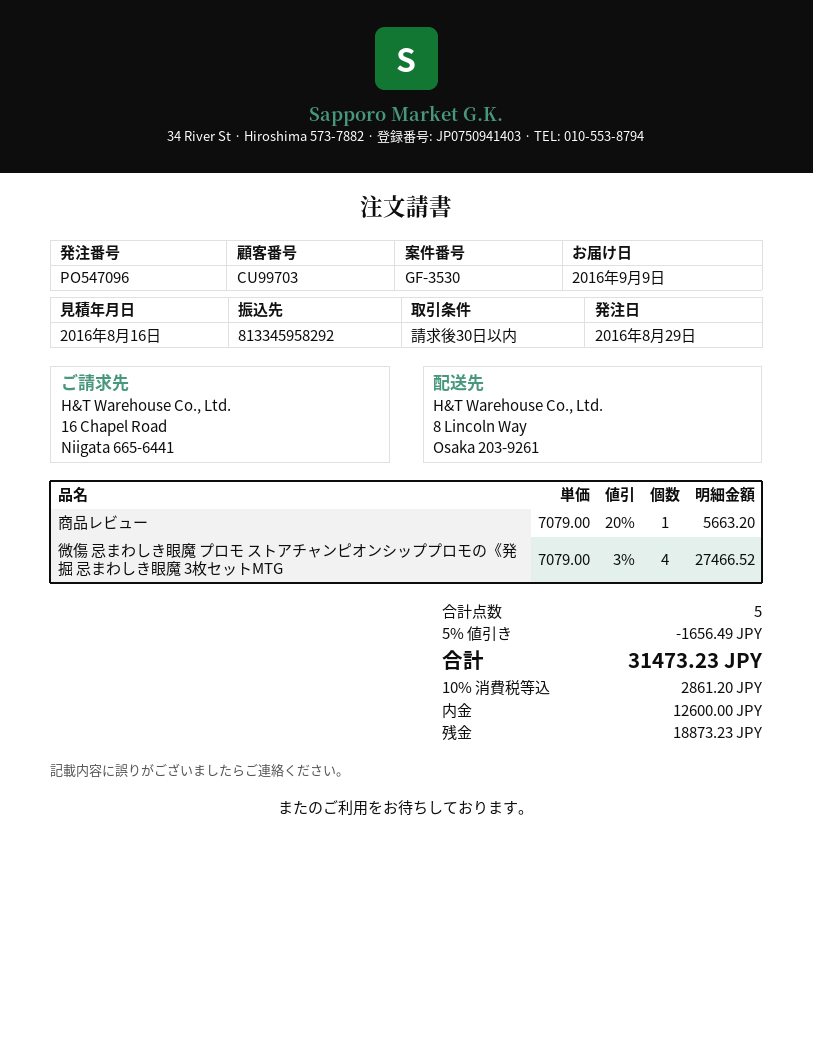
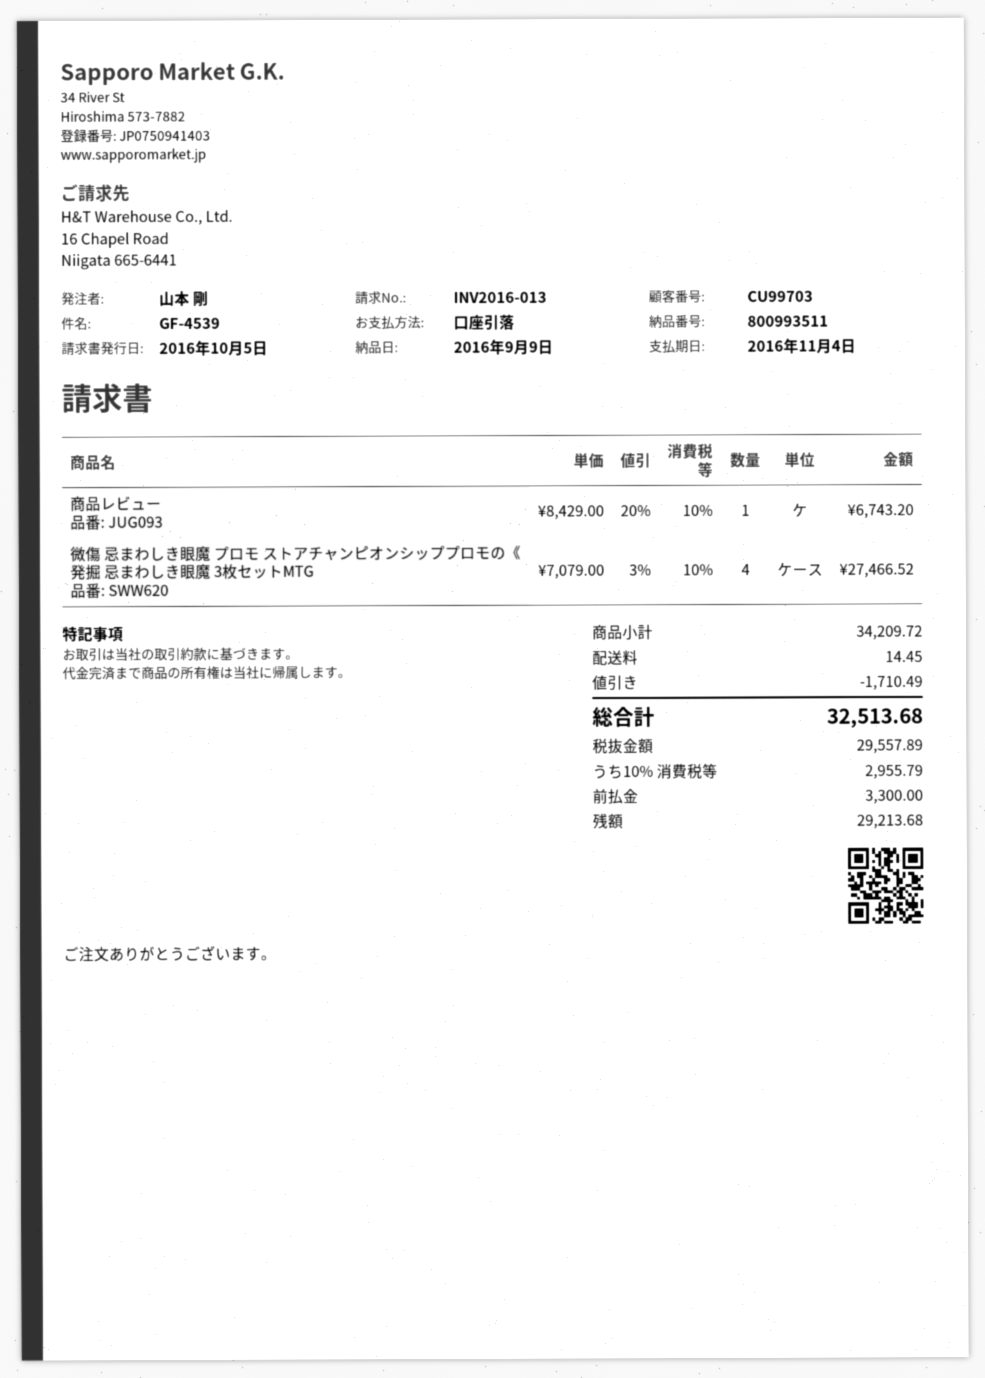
reference: GF-3530 -> GF-4539
商品レビュー: 1 x 7079.00 - 20% = 5663.20 -> 1 x 8429.00 - 20% = 6743.20
discount: 1656.49 -> 1710.49
shipping: none -> 14.45
tax: 10% = 2861.20 -> 10% = 2955.79
total: 31473.23 -> 32513.68
deposit: 12600.00 -> 3300.00
balance: 18873.23 -> 29213.68

